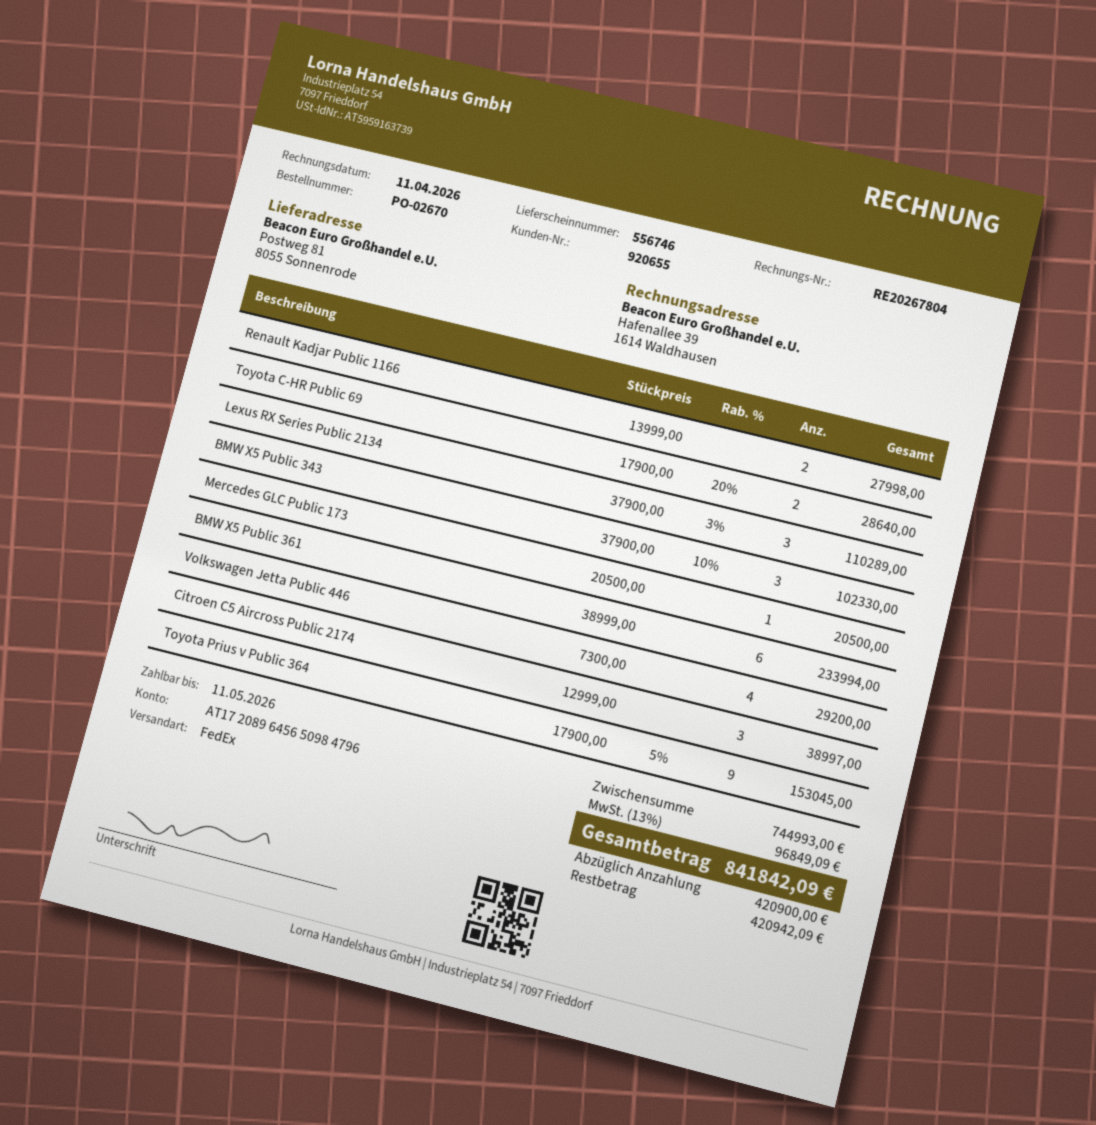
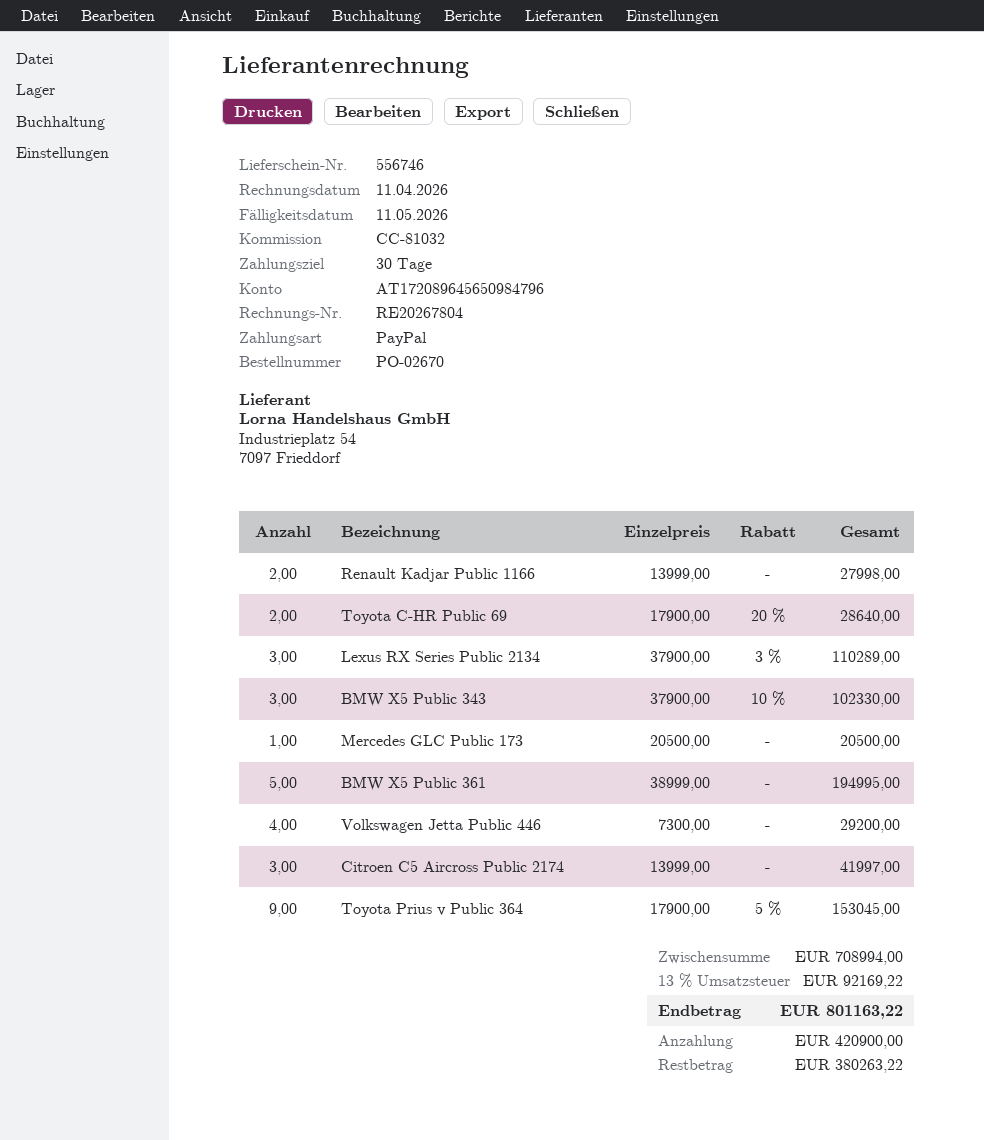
BMW X5 Public 361: 6 x 38999.00 = 233994.00 -> 5 x 38999.00 = 194995.00
Citroen C5 Aircross Public 2174: 3 x 12999.00 = 38997.00 -> 3 x 13999.00 = 41997.00
subtotal: 744993.00 -> 708994.00
tax: 13% = 96849.09 -> 13% = 92169.22
total: 841842.09 -> 801163.22
balance: 420942.09 -> 380263.22

